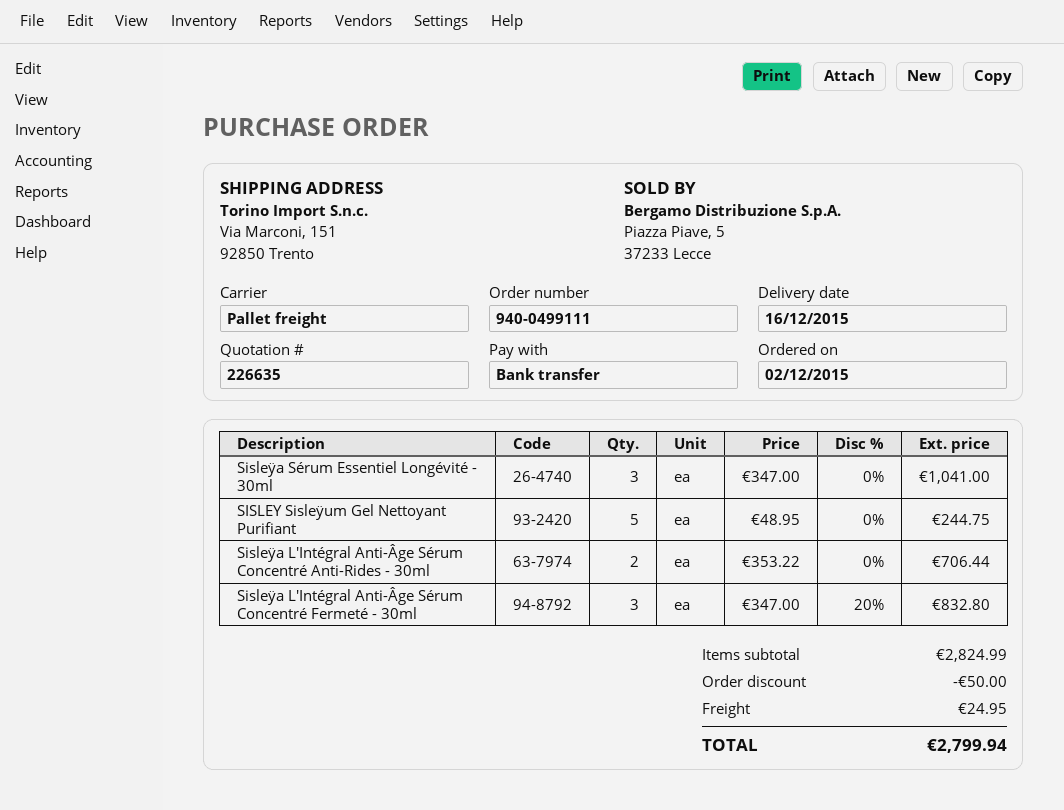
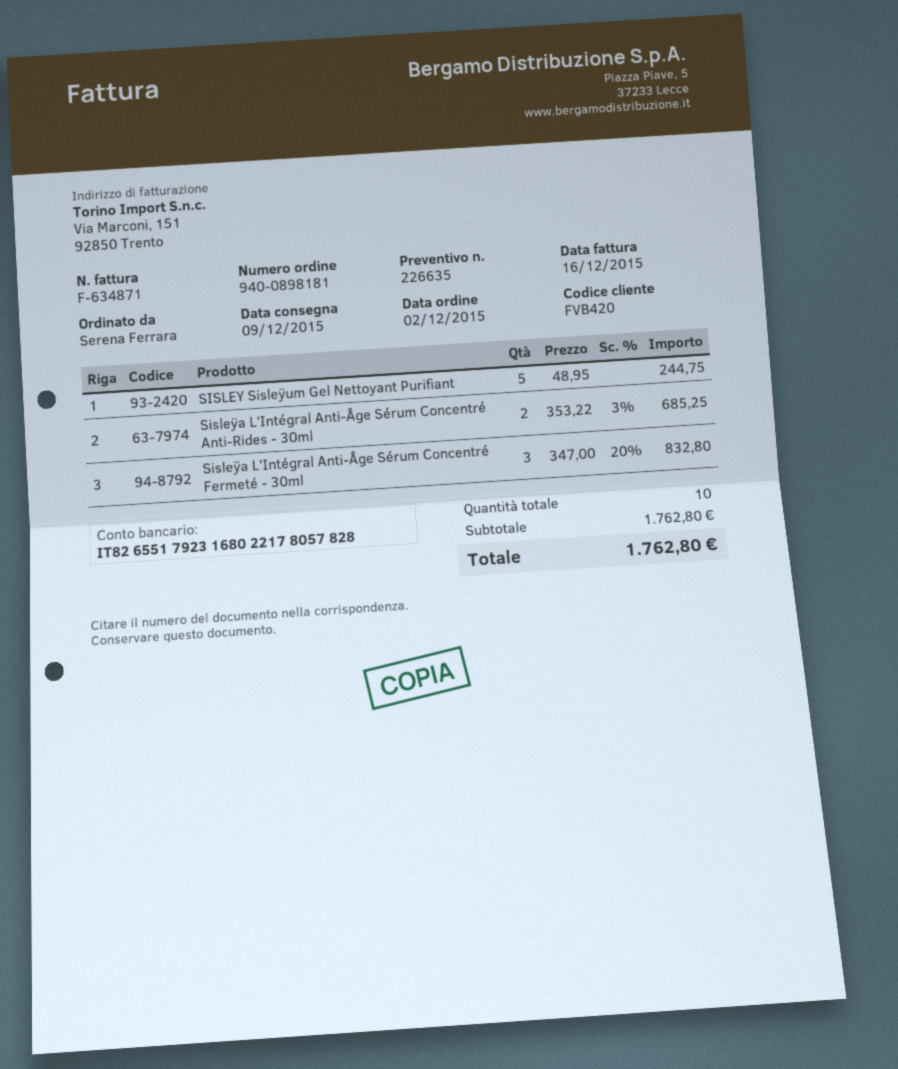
order number: 940-0499111 -> 940-0898181
delivery date: 2015-12-16 -> 2015-12-09
Sisleÿa Sérum Essentiel Longévité - 30ml: 3 x 347.00 = 1041.00 -> none
Sisleÿa L'Intégral Anti-Âge Sérum Concentré Anti-Rides - 30ml: 2 x 353.22 = 706.44 -> 2 x 353.22 - 3% = 685.25
subtotal: 2824.99 -> 1762.80
discount: 50.00 -> none
shipping: 24.95 -> none
total: 2799.94 -> 1762.80

